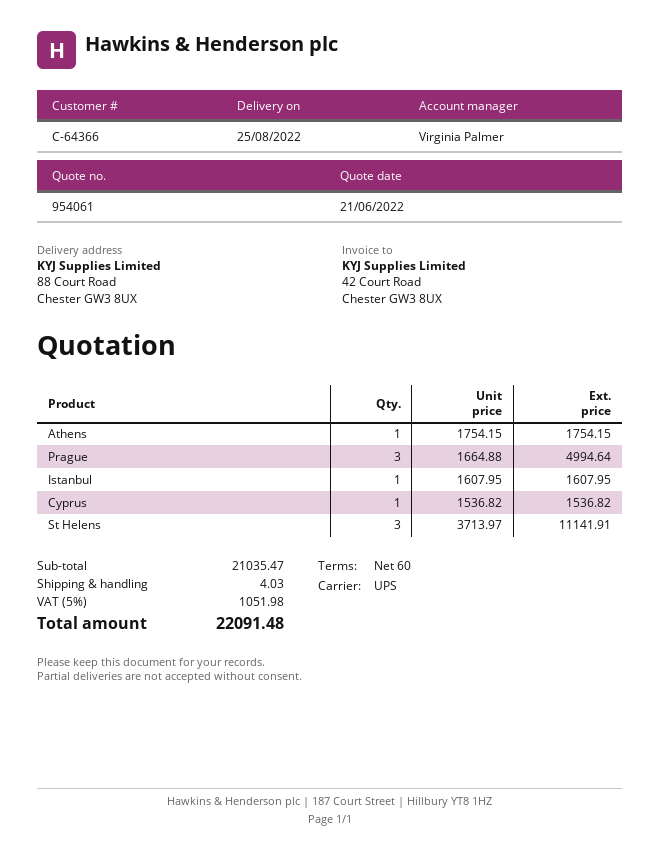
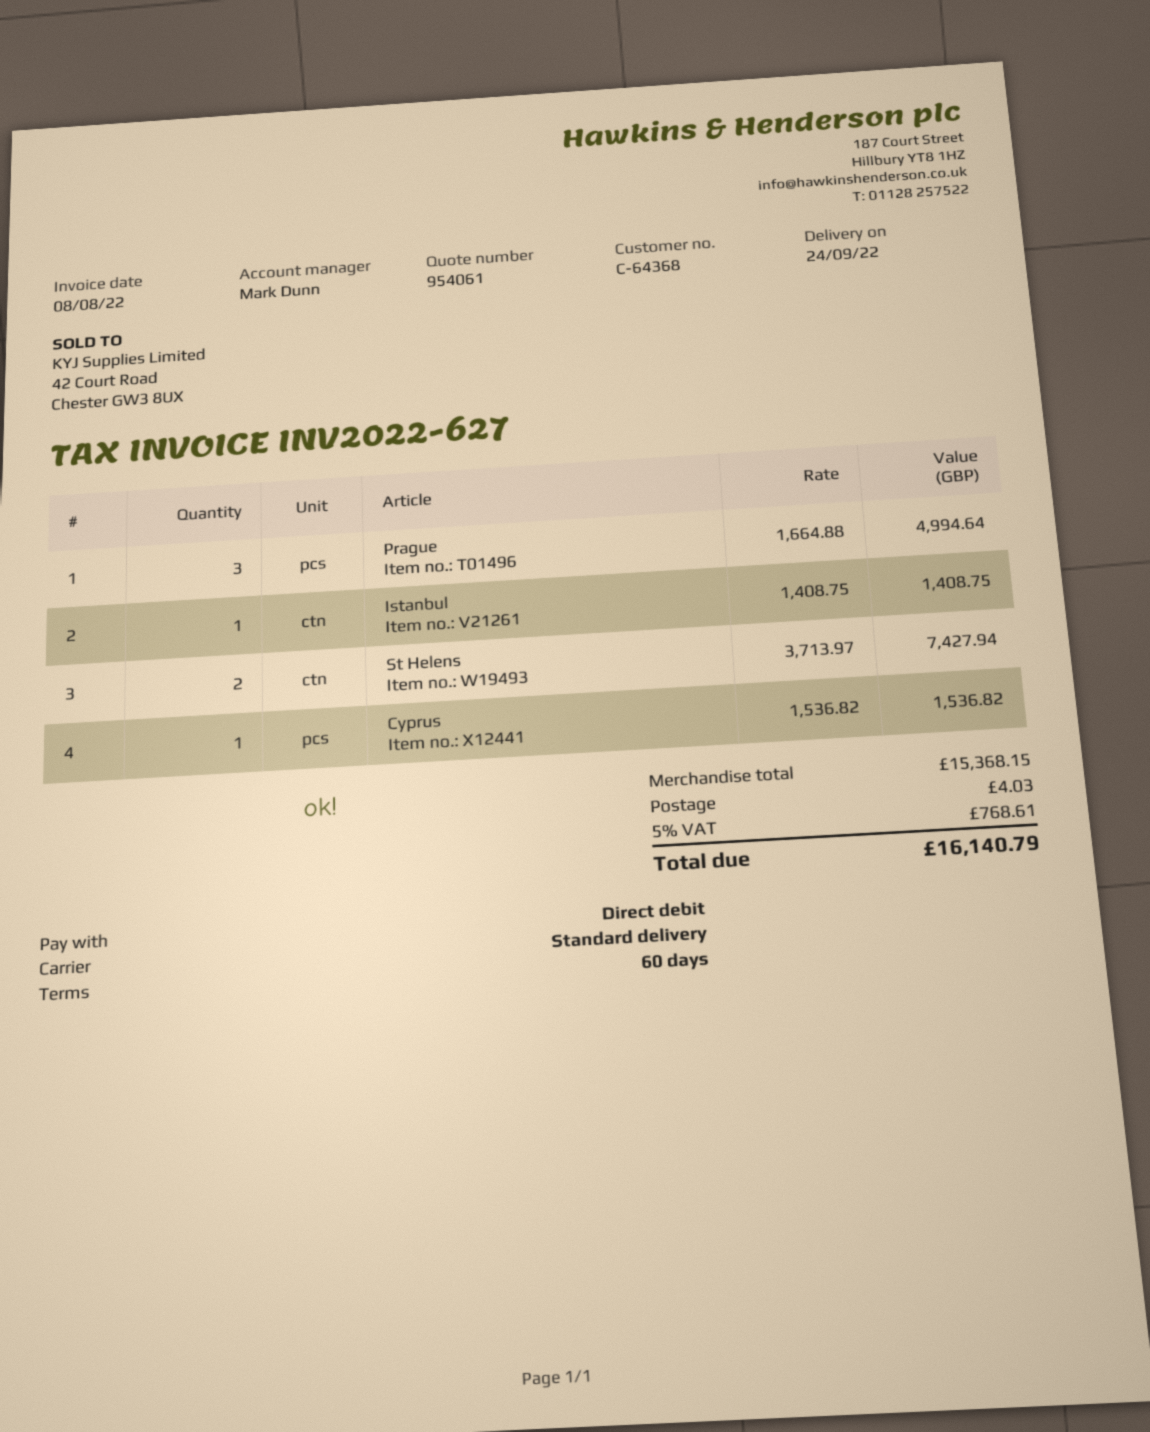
delivery date: 2022-08-25 -> 2022-09-24
customer number: C-64366 -> C-64368
sales rep: Virginia Palmer -> Mark Dunn
shipping method: UPS -> standard
Athens: 1 x 1754.15 = 1754.15 -> none
Istanbul: 1 x 1607.95 = 1607.95 -> 1 x 1408.75 = 1408.75
St Helens: 3 x 3713.97 = 11141.91 -> 2 x 3713.97 = 7427.94
subtotal: 21035.47 -> 15368.15
tax: 5% = 1051.98 -> 5% = 768.61
total: 22091.48 -> 16140.79

